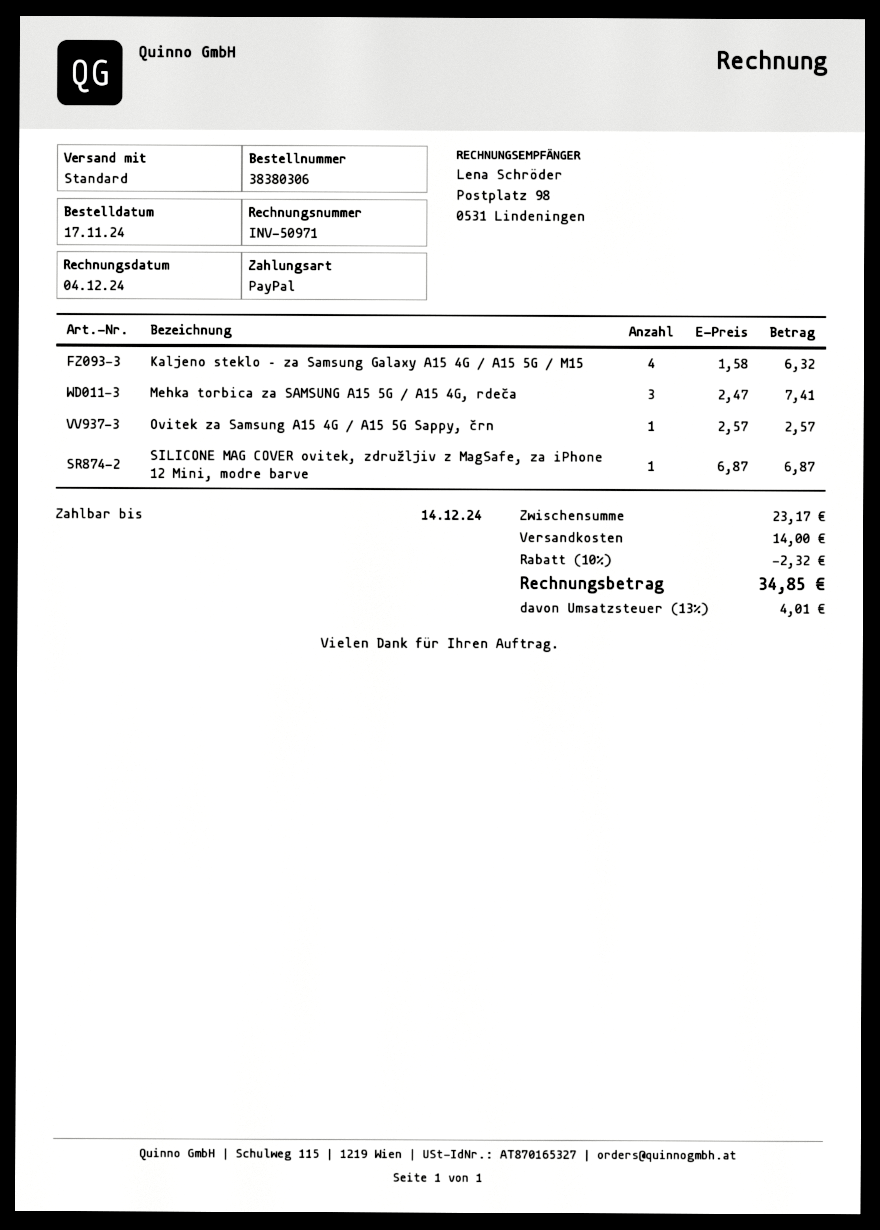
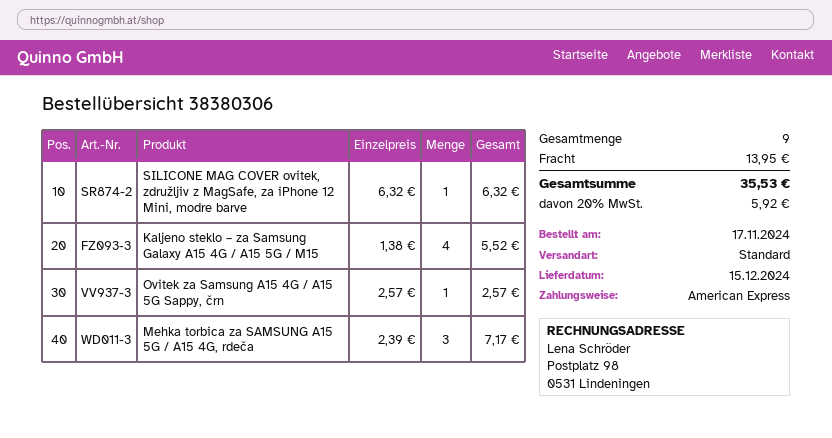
payment method: PayPal -> American Express
Kaljeno steklo – za Samsung Galaxy A15 4G / A15 5G / M15: 4 x 1.58 = 6.32 -> 4 x 1.38 = 5.52
Mehka torbica za SAMSUNG A15 5G / A15 4G, rdeča: 3 x 2.47 = 7.41 -> 3 x 2.39 = 7.17
SILICONE MAG COVER ovitek, združljiv z MagSafe, za iPhone 12 Mini, modre barve: 1 x 6.87 = 6.87 -> 1 x 6.32 = 6.32
discount: 10% = 2.32 -> none
shipping: 14.00 -> 13.95
tax: 13% = 4.01 -> 20% = 5.92
total: 34.85 -> 35.53

